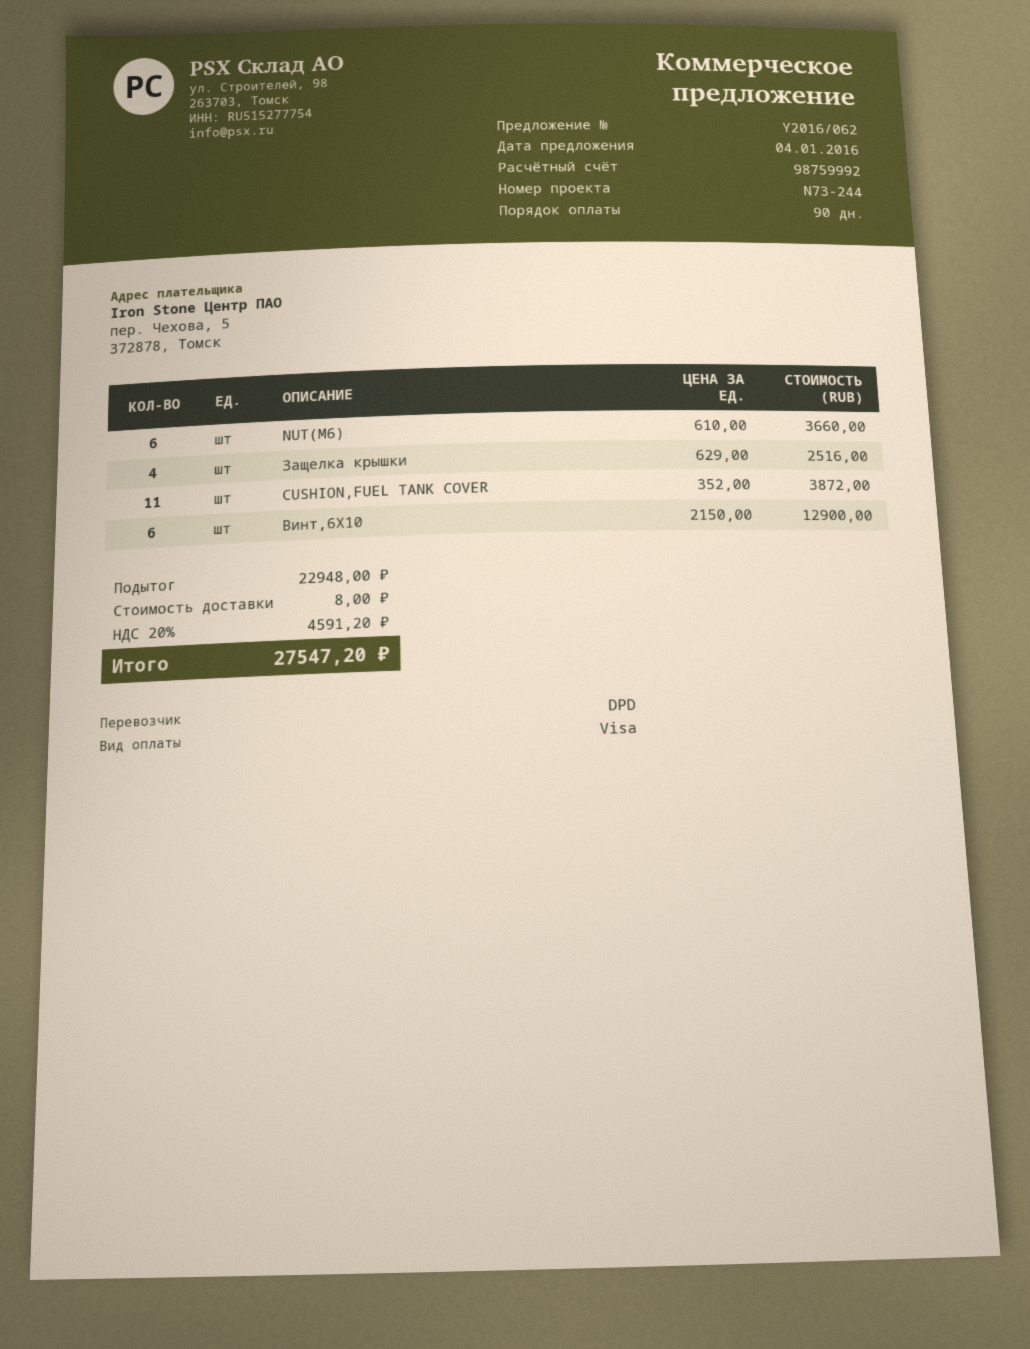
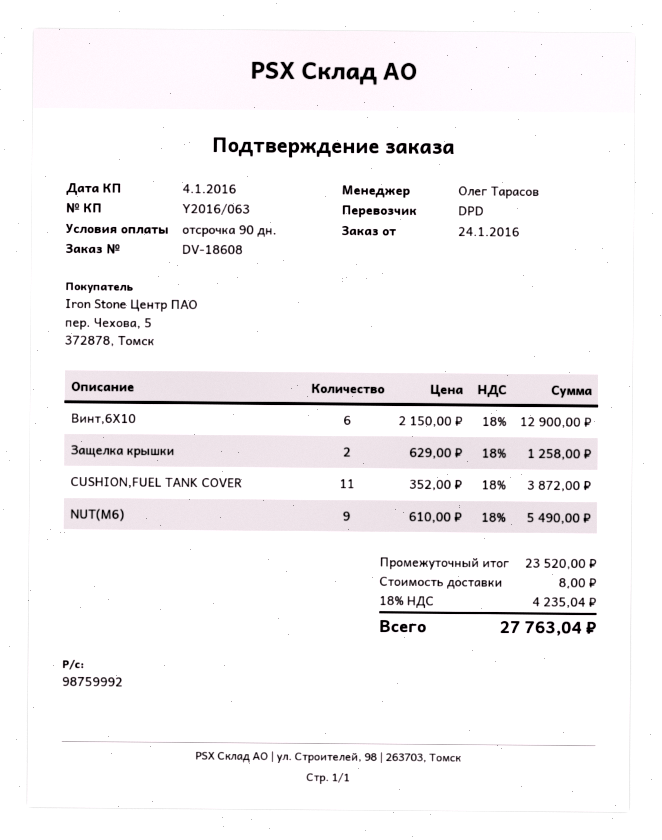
quote number: Y2016/062 -> Y2016/063
NUT(M6): 6 x 610.00 = 3660.00 -> 9 x 610.00 = 5490.00
Защелка крышки: 4 x 629.00 = 2516.00 -> 2 x 629.00 = 1258.00
subtotal: 22948.00 -> 23520.00
tax: 20% = 4591.20 -> 18% = 4235.04
total: 27547.20 -> 27763.04

